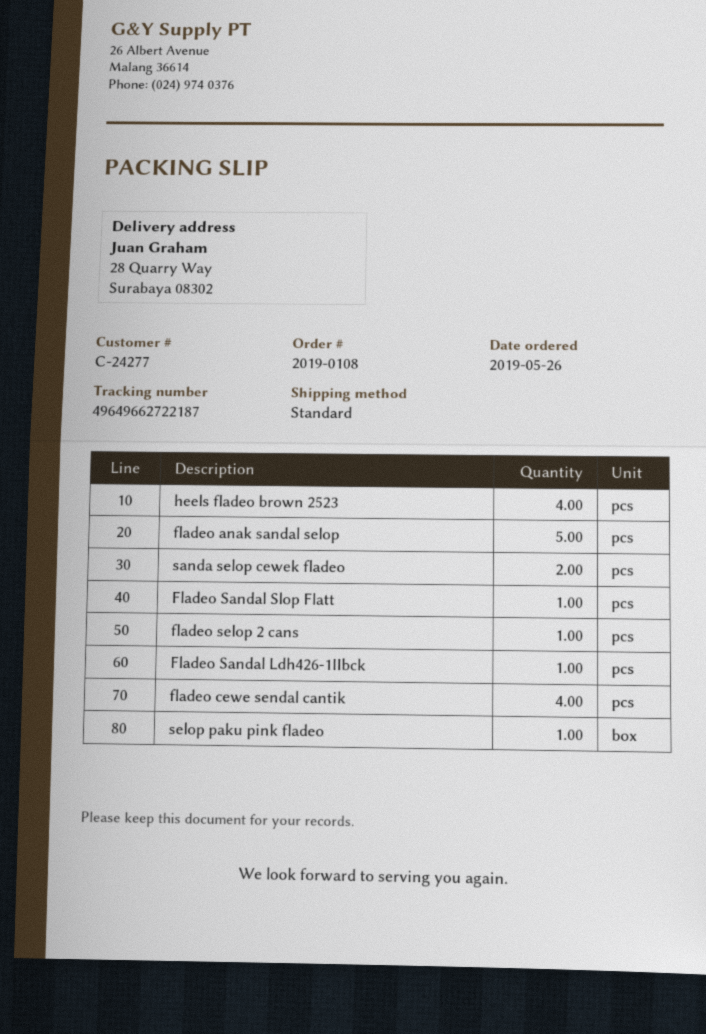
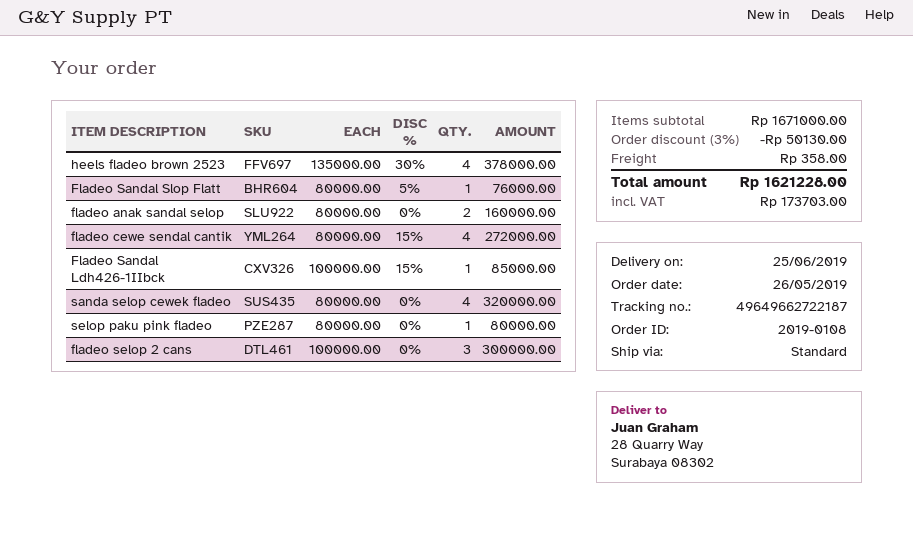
fladeo anak sandal selop: 5 -> 2
sanda selop cewek fladeo: 2 -> 4
fladeo selop 2 cans: 1 -> 3

